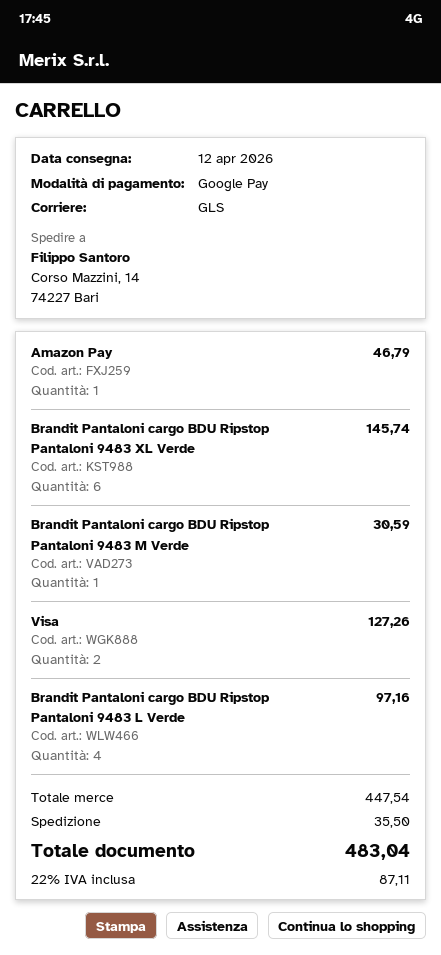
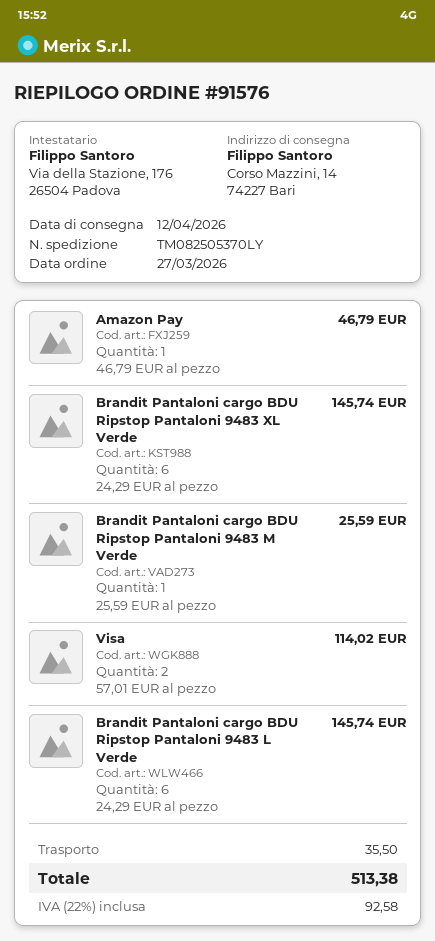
Brandit Pantaloni cargo BDU Ripstop Pantaloni 9483 M Verde: 1 for 30.59 -> 1 for 25.59
Visa: 2 for 127.26 -> 2 for 114.02
Brandit Pantaloni cargo BDU Ripstop Pantaloni 9483 L Verde: 4 for 97.16 -> 6 for 145.74
tax: 22% = 87.11 -> 22% = 92.58
total: 483.04 -> 513.38

